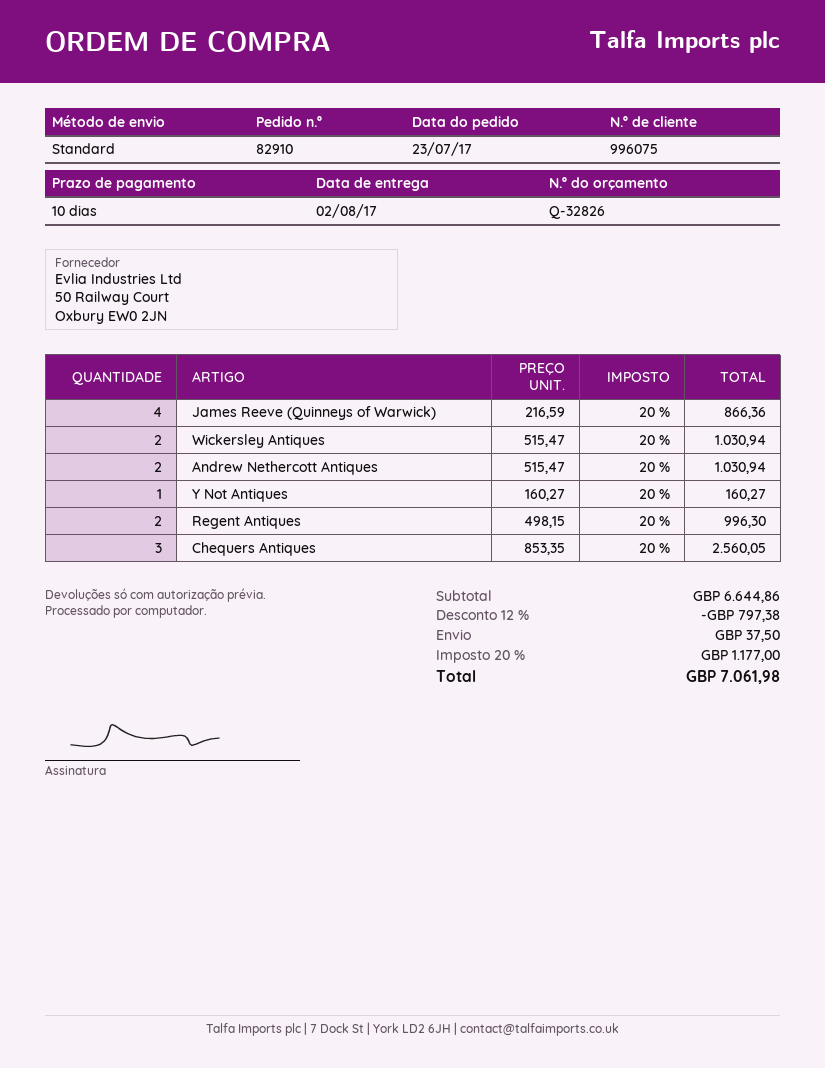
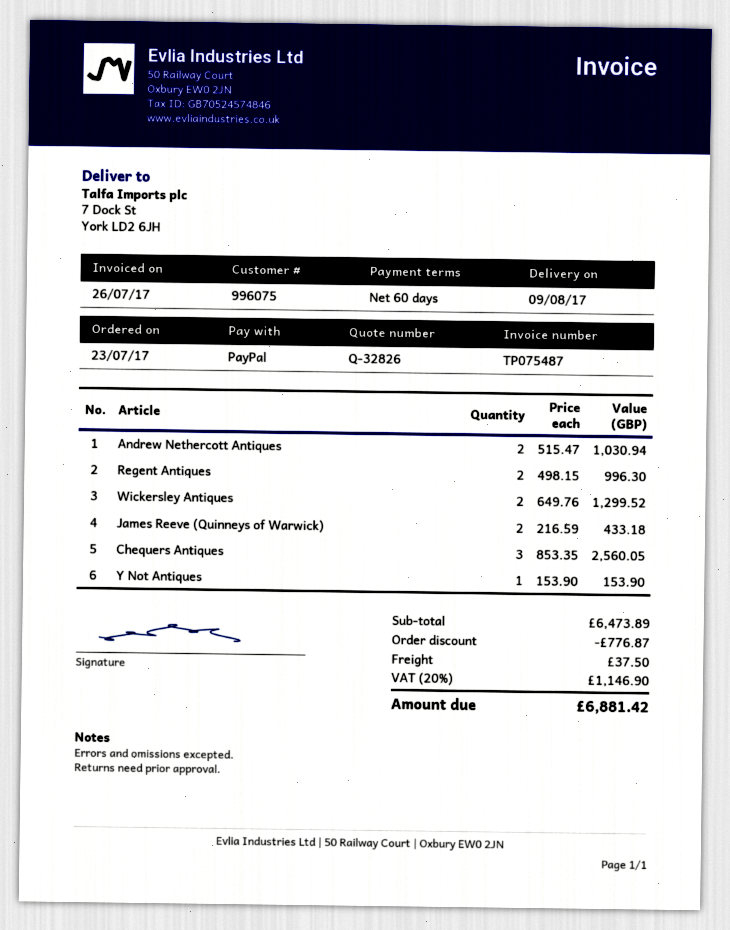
delivery date: 2017-08-02 -> 2017-08-09
payment terms: 10 days -> 60 days
James Reeve (Quinneys of Warwick): 4 x 216.59 = 866.36 -> 2 x 216.59 = 433.18
Wickersley Antiques: 2 x 515.47 = 1030.94 -> 2 x 649.76 = 1299.52
Y Not Antiques: 1 x 160.27 = 160.27 -> 1 x 153.90 = 153.90
subtotal: 6644.86 -> 6473.89
discount: 797.38 -> 776.87
tax: 20% = 1177.00 -> 20% = 1146.90
total: 7061.98 -> 6881.42

